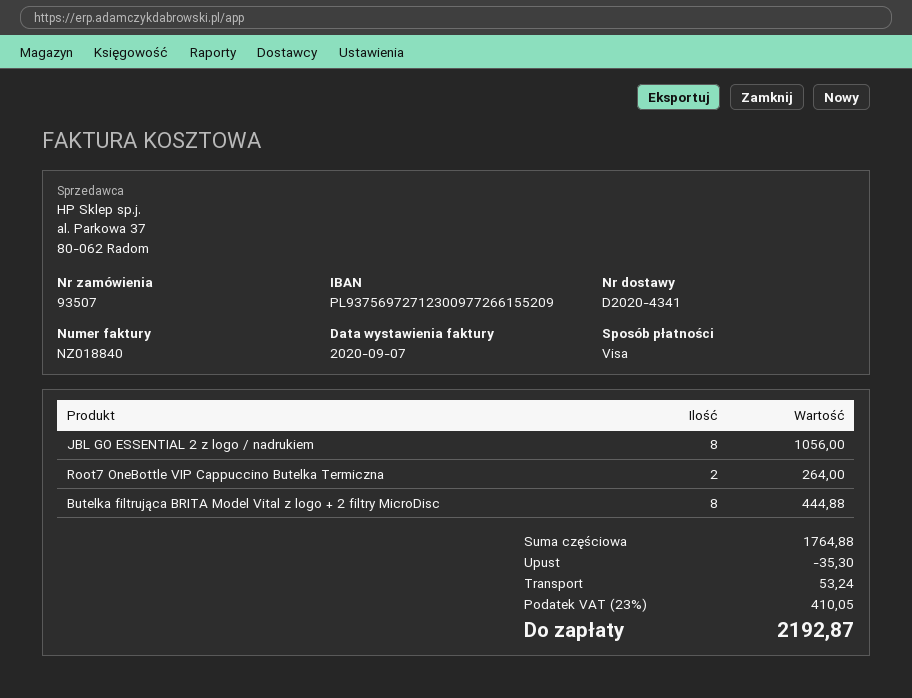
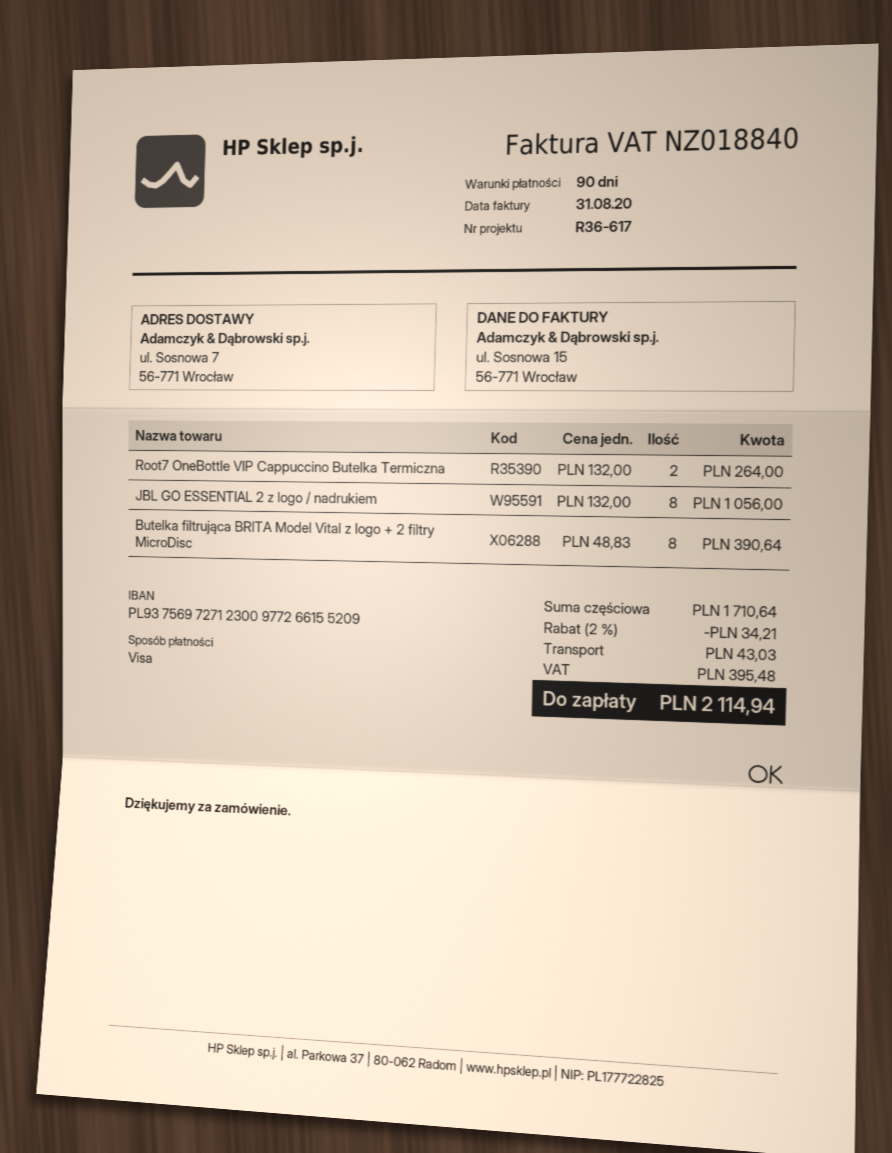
invoice date: 2020-09-07 -> 2020-08-31
Butelka filtrująca BRITA Model Vital z logo + 2 filtry MicroDisc: 8 for 444.88 -> 8 for 390.64
subtotal: 1764.88 -> 1710.64
discount: 35.30 -> 34.21
shipping: 53.24 -> 43.03
tax: 410.05 -> 395.48
total: 2192.87 -> 2114.94

